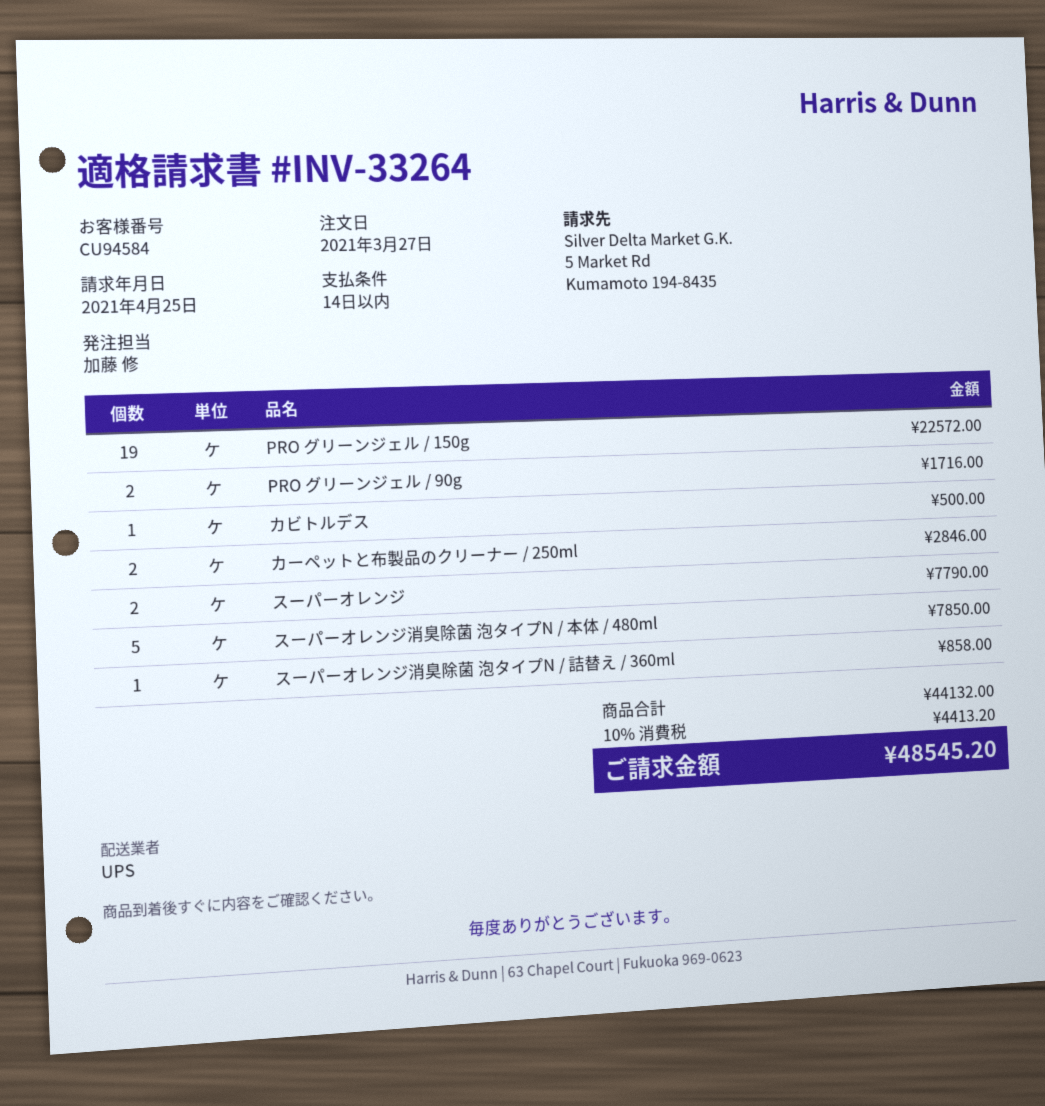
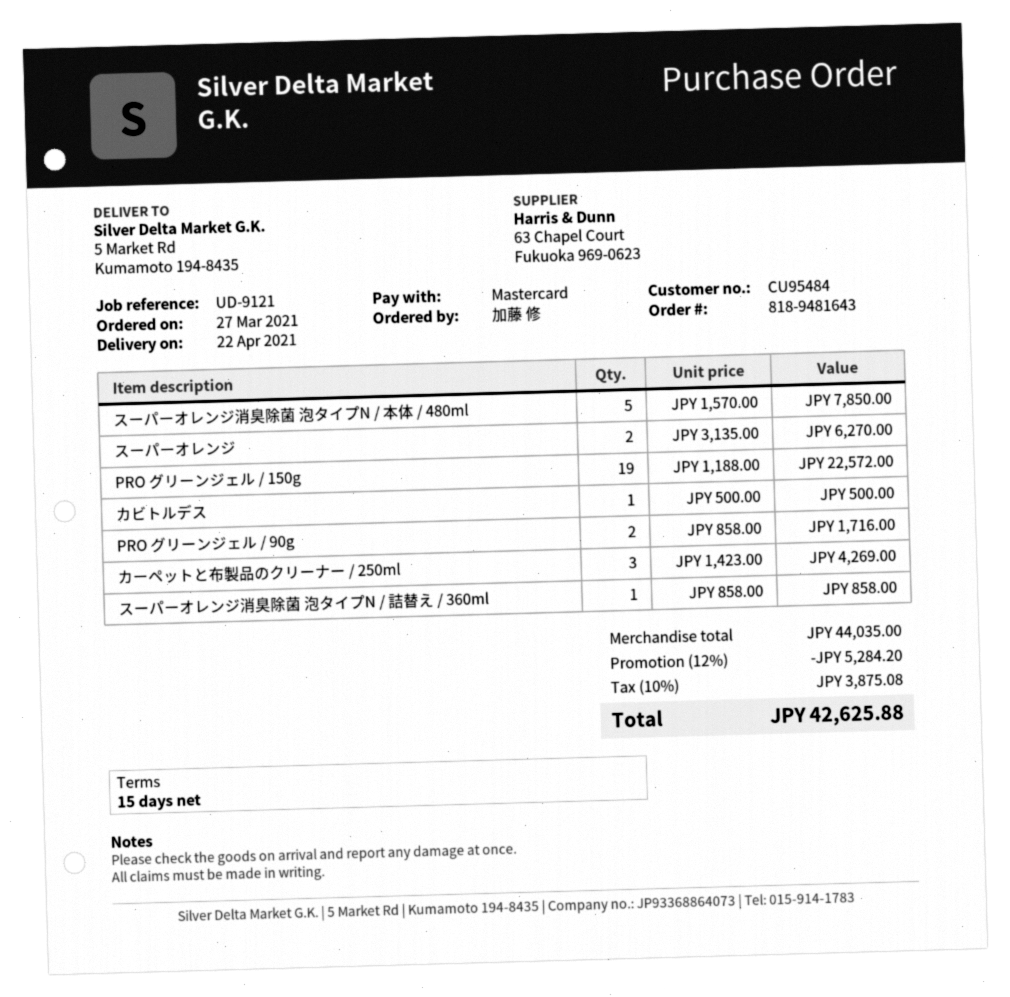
payment terms: 14 days -> 15 days
customer number: CU94584 -> CU95484
カーペットと布製品のクリーナー / 250ml: 2 for 2846.00 -> 3 for 4269.00
スーパーオレンジ: 2 for 7790.00 -> 2 for 6270.00
subtotal: 44132.00 -> 44035.00
discount: none -> 12% = 5284.20
tax: 10% = 4413.20 -> 10% = 3875.08
total: 48545.20 -> 42625.88

